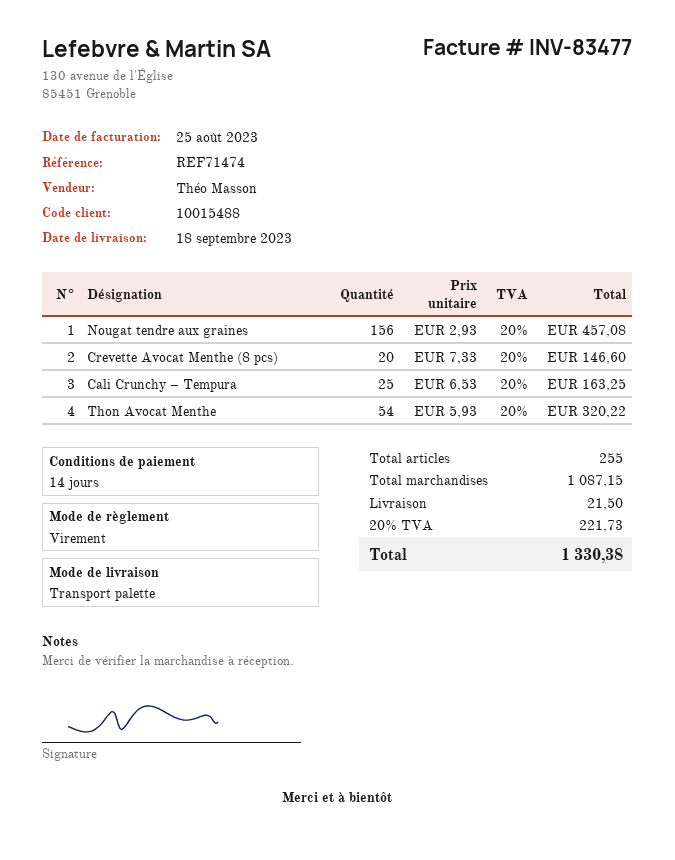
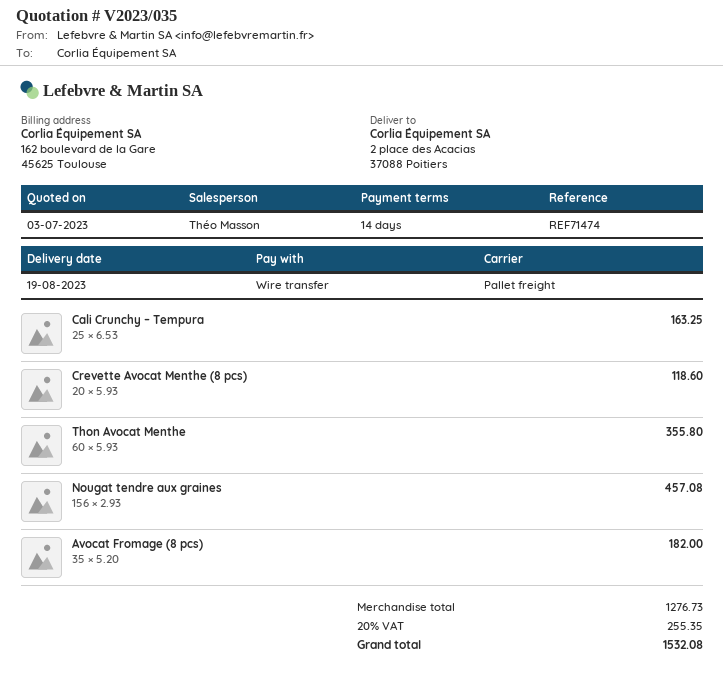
delivery date: 2023-09-18 -> 2023-08-19
Crevette Avocat Menthe (8 pcs): 20 x 7.33 = 146.60 -> 20 x 5.93 = 118.60
Thon Avocat Menthe: 54 x 5.93 = 320.22 -> 60 x 5.93 = 355.80
Avocat Fromage (8 pcs): none -> 35 x 5.20 = 182.00
subtotal: 1087.15 -> 1276.73
shipping: 21.50 -> none
tax: 20% = 221.73 -> 20% = 255.35
total: 1330.38 -> 1532.08

